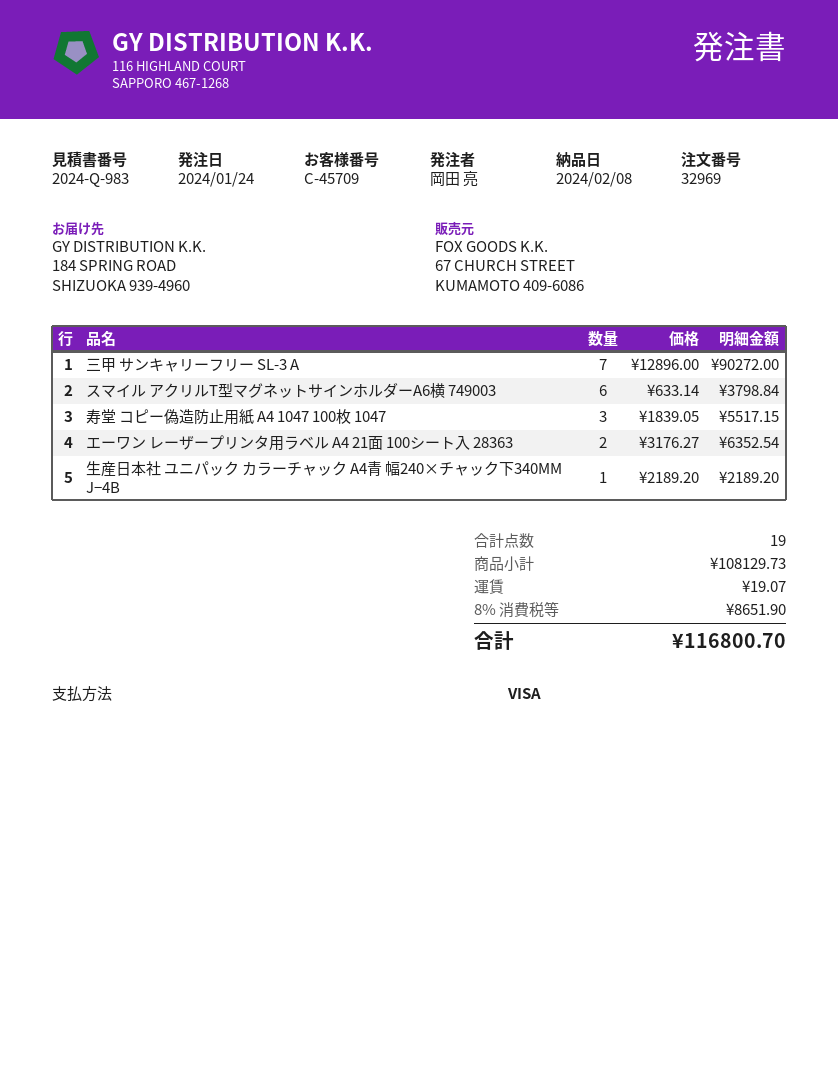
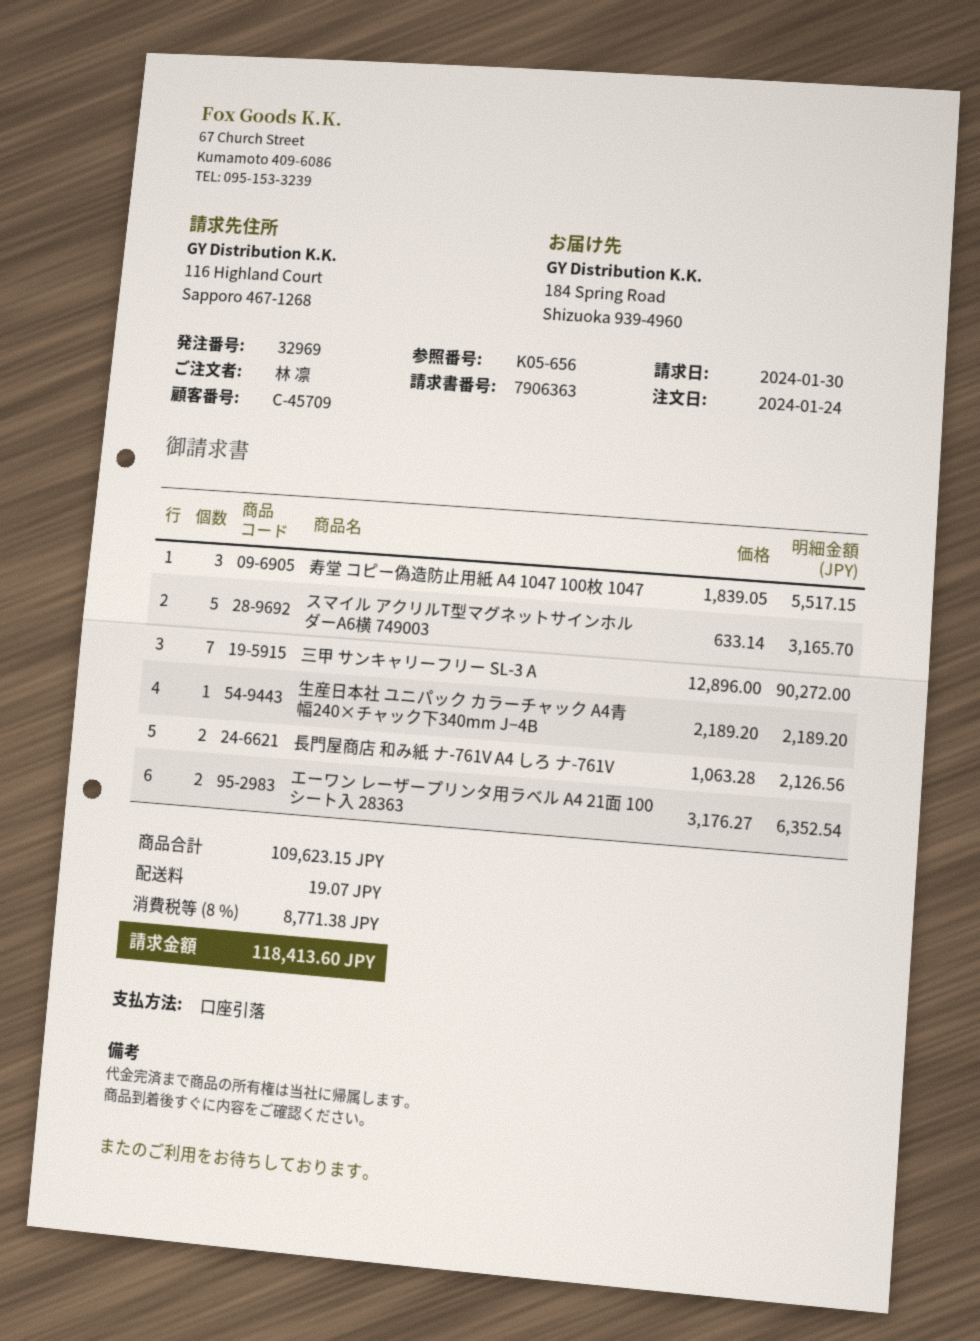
ordered by: 岡田 亮 -> 林 凛
payment method: Visa -> direct debit
スマイル アクリルT型マグネットサインホルダーA6横 749003: 6 x 633.14 = 3798.84 -> 5 x 633.14 = 3165.70
長門屋商店 和み紙 ナ-761V A4 しろ ナ-761V: none -> 2 x 1063.28 = 2126.56
subtotal: 108129.73 -> 109623.15
tax: 8% = 8651.90 -> 8% = 8771.38
total: 116800.70 -> 118413.60

